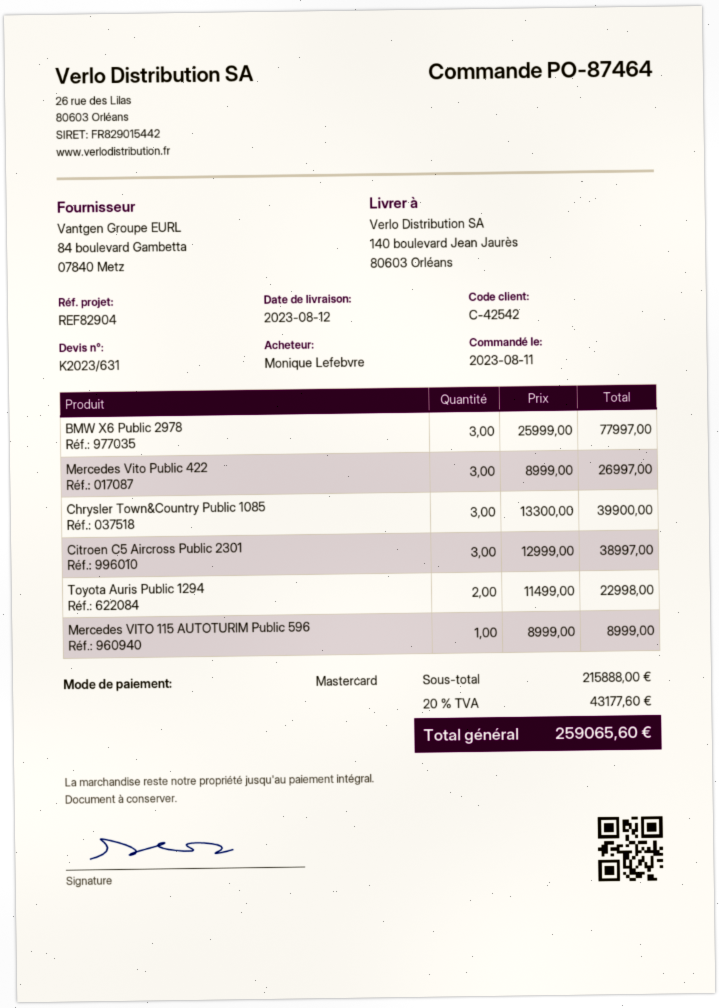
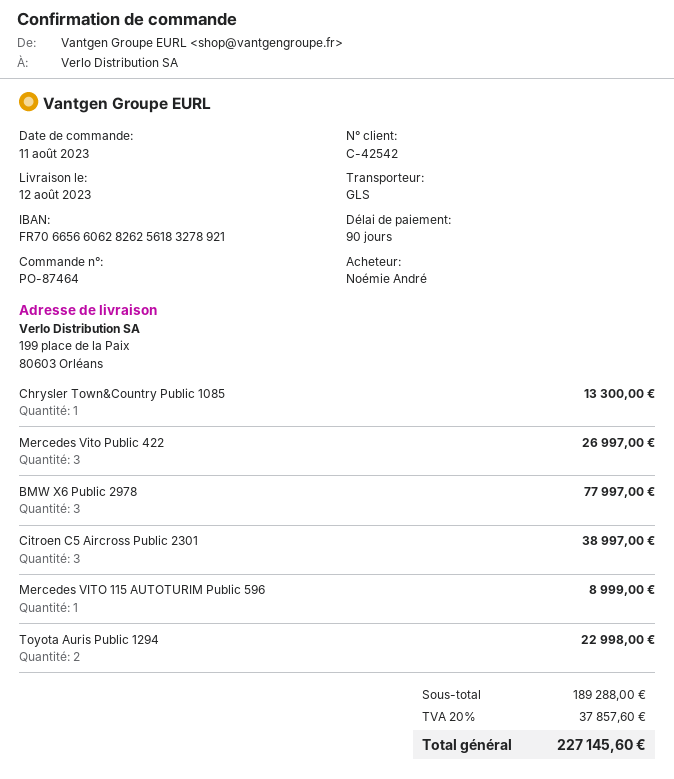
ordered by: Monique Lefebvre -> Noémie André
ship to: 140 boulevard Jean Jaurès, 80603 Orléans -> 199 place de la Paix, 80603 Orléans
Chrysler Town&Country Public 1085: 3 for 39900.00 -> 1 for 13300.00
subtotal: 215888.00 -> 189288.00
tax: 20% = 43177.60 -> 20% = 37857.60
total: 259065.60 -> 227145.60

